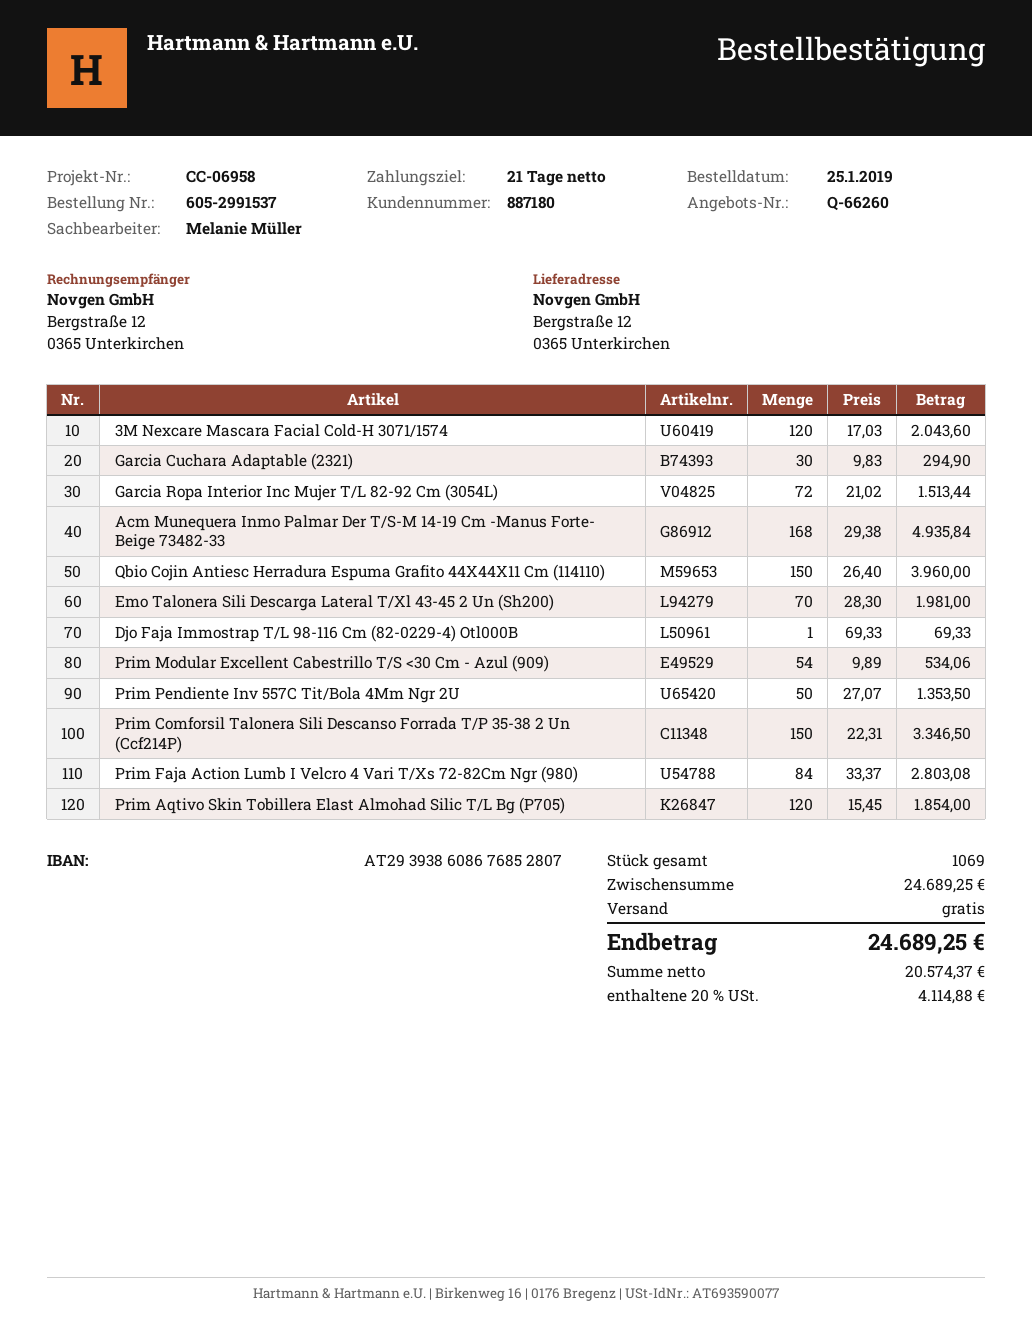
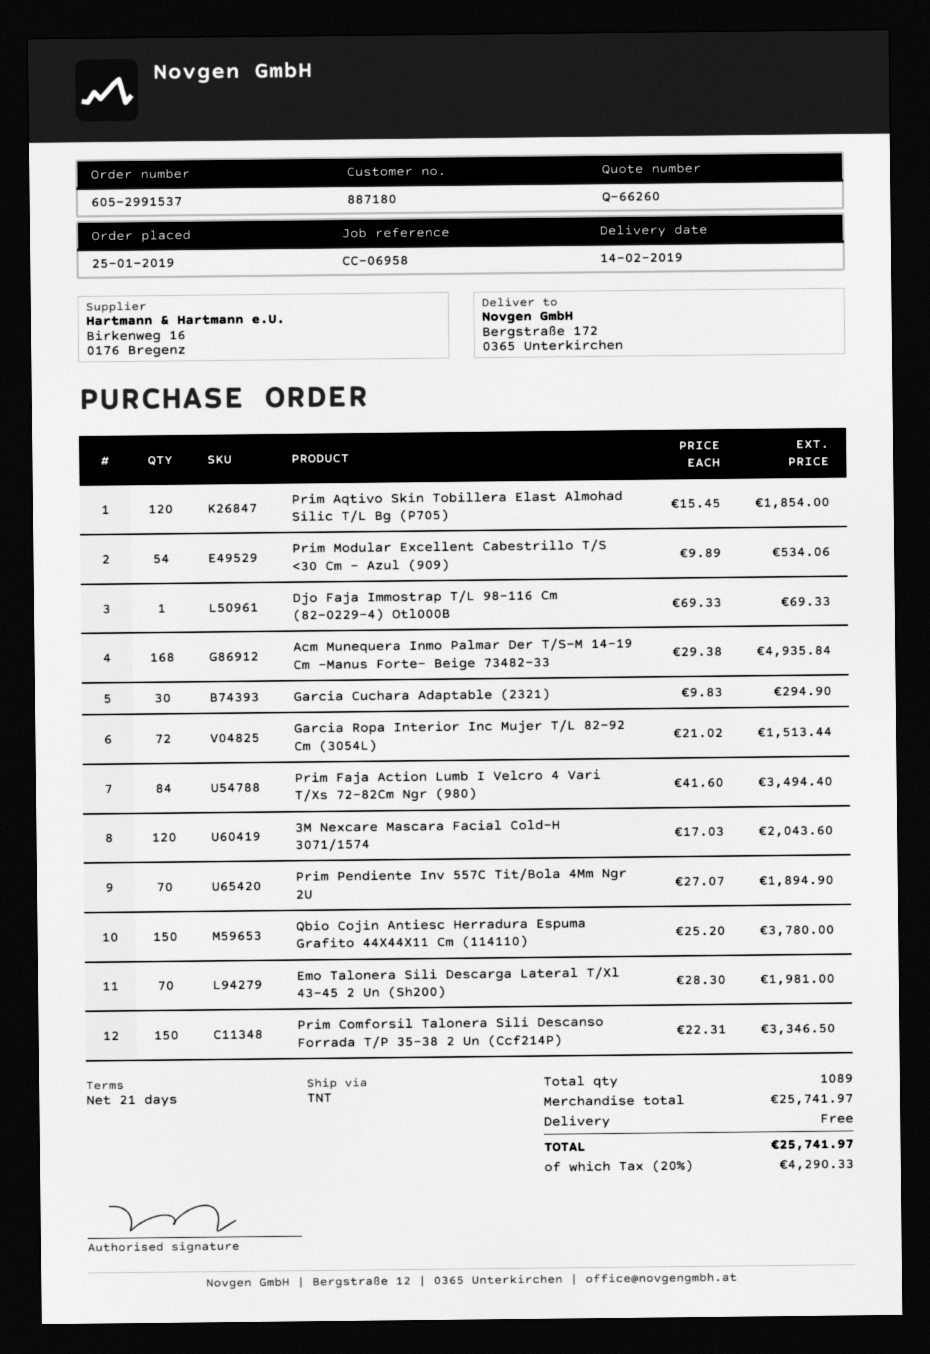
ship to: Bergstraße 12, 0365 Unterkirchen -> Bergstraße 172, 0365 Unterkirchen
Qbio Cojin Antiesc Herradura Espuma Grafito 44X44X11 Cm (114110): 150 x 26.40 = 3960.00 -> 150 x 25.20 = 3780.00
Prim Pendiente Inv 557C Tit/Bola 4Mm Ngr 2U: 50 x 27.07 = 1353.50 -> 70 x 27.07 = 1894.90
Prim Faja Action Lumb I Velcro 4 Vari T/Xs 72-82Cm Ngr (980): 84 x 33.37 = 2803.08 -> 84 x 41.60 = 3494.40
total quantity: 1069 -> 1089
subtotal: 24689.25 -> 25741.97
tax: 20% = 4114.88 -> 20% = 4290.33
total: 24689.25 -> 25741.97

